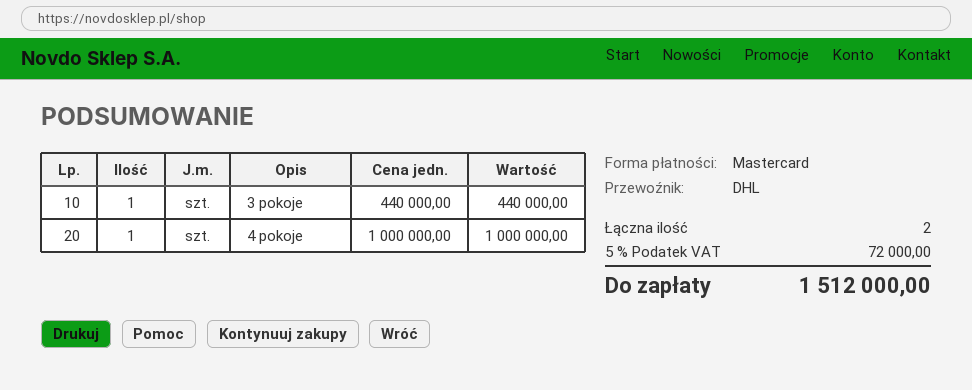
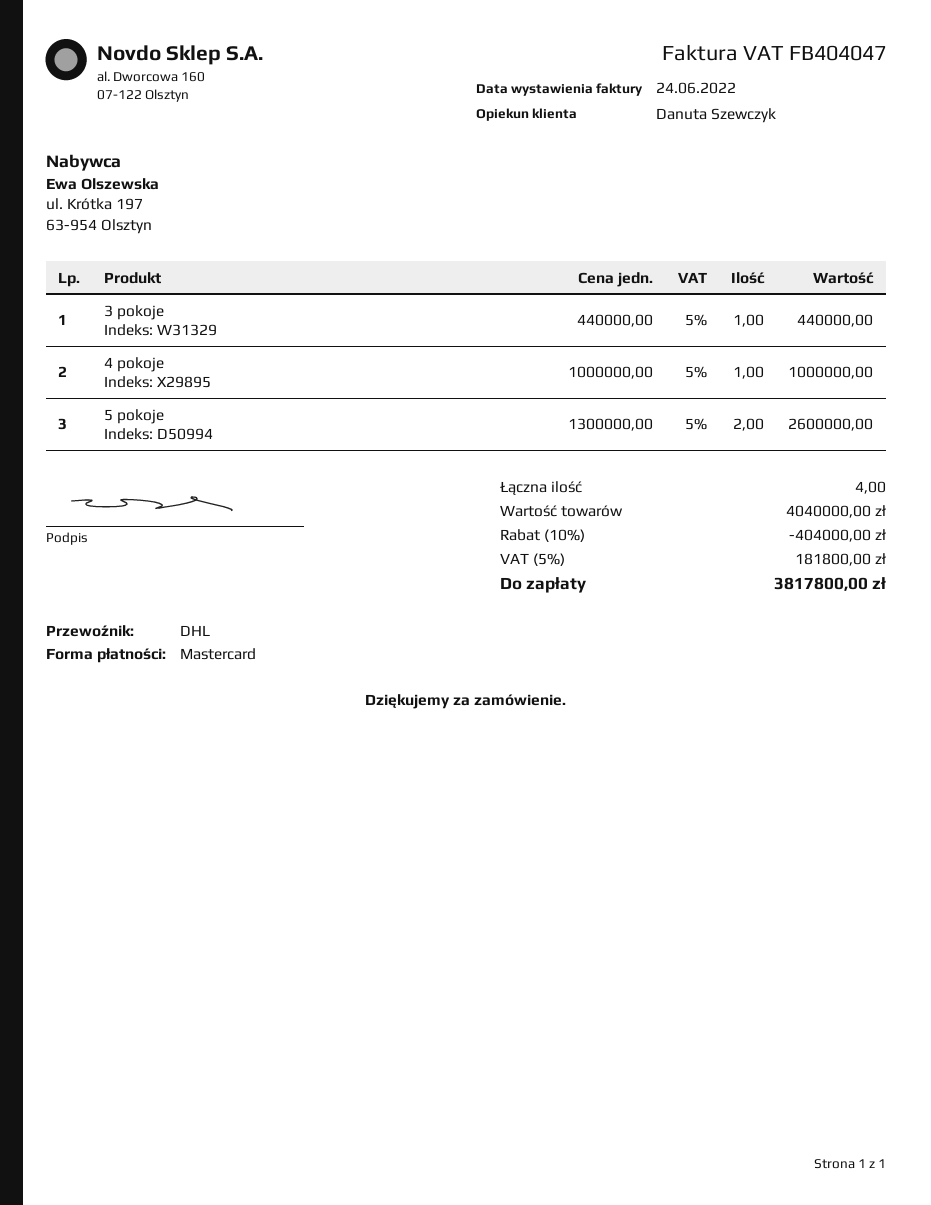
5 pokoje: none -> 2 x 1300000.00 = 2600000.00
total quantity: 2 -> 4
discount: none -> 10% = 404000.00
tax: 5% = 72000.00 -> 5% = 181800.00
total: 1512000.00 -> 3817800.00

